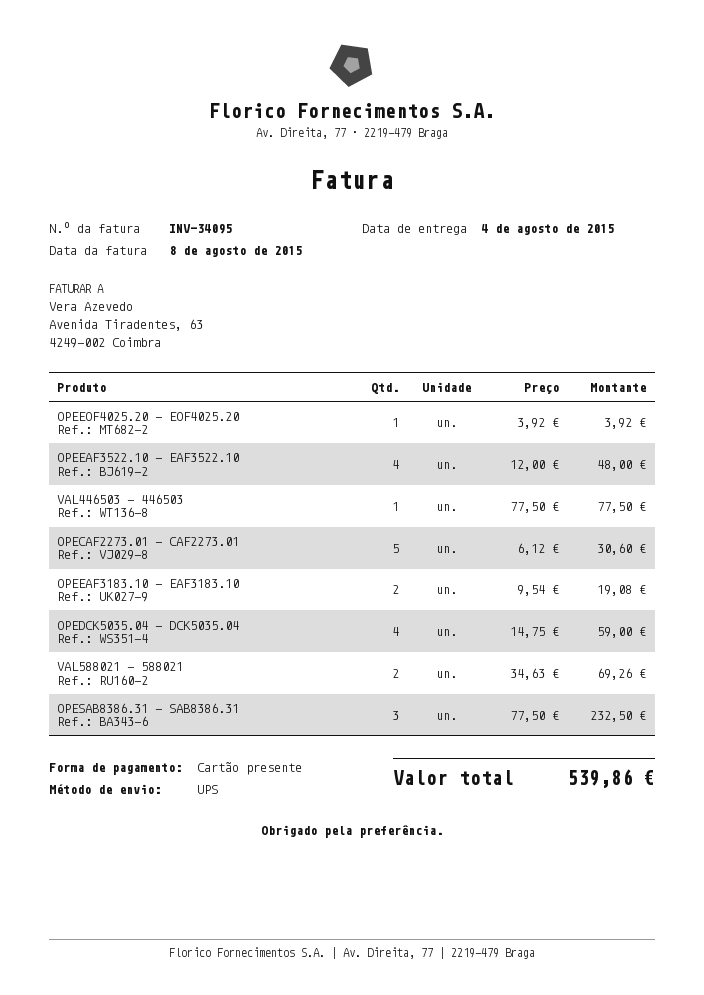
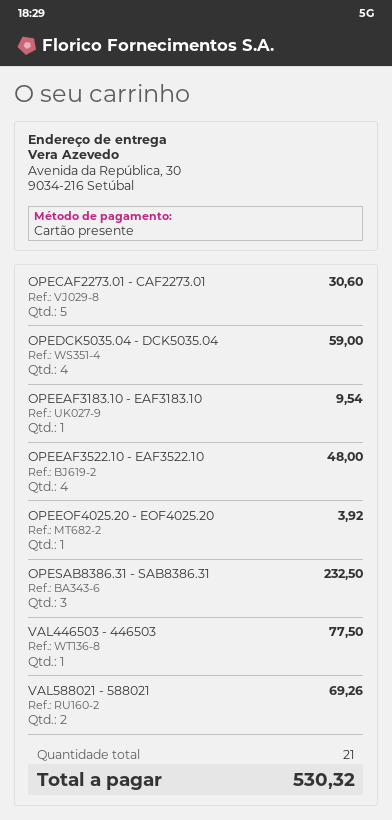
OPEEAF3183.10 - EAF3183.10: 2 for 19.08 -> 1 for 9.54
total: 539.86 -> 530.32

